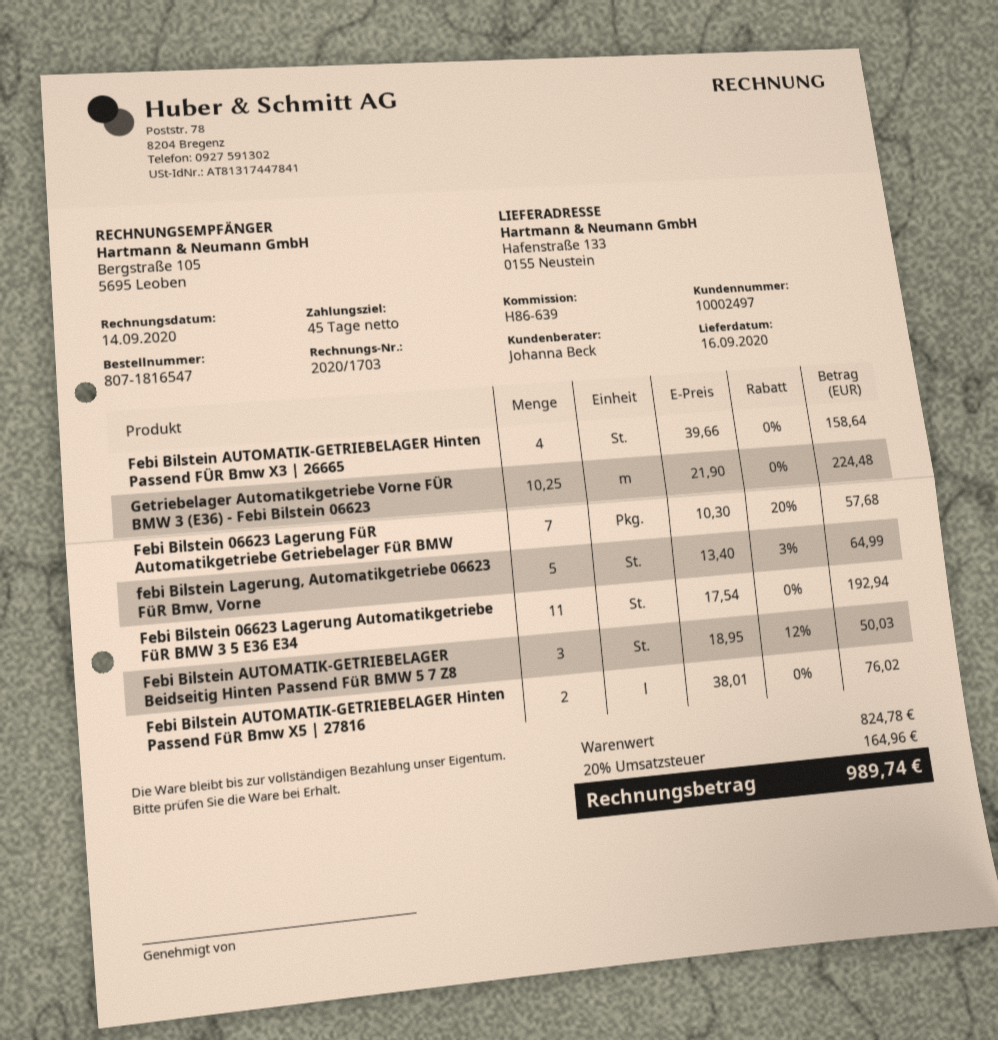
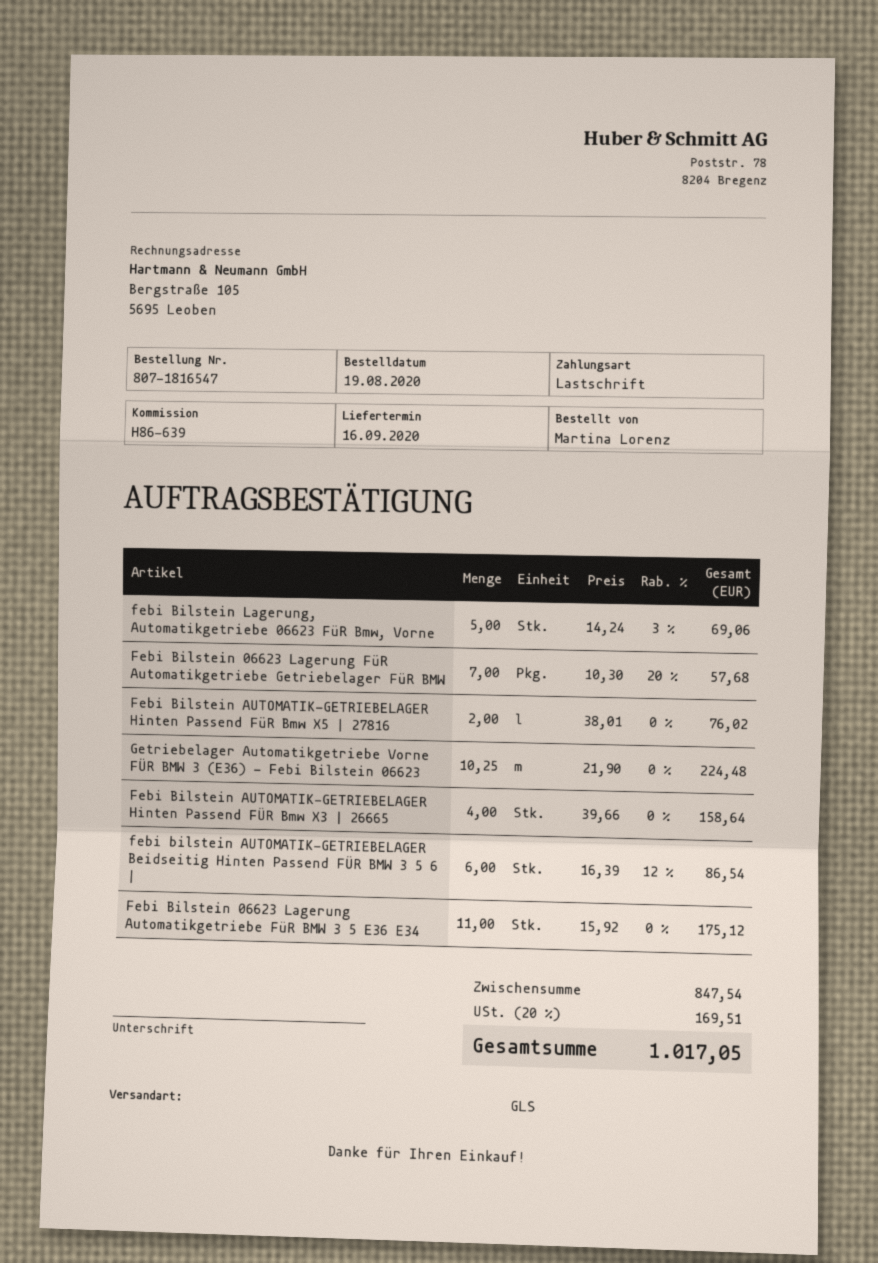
febi Bilstein Lagerung, Automatikgetriebe 06623 FüR Bmw, Vorne: 5 x 13.40 - 3% = 64.99 -> 5 x 14.24 - 3% = 69.06
Febi Bilstein 06623 Lagerung Automatikgetriebe FüR BMW 3 5 E36 E34: 11 x 17.54 = 192.94 -> 11 x 15.92 = 175.12
Febi Bilstein AUTOMATIK-GETRIEBELAGER Beidseitig Hinten Passend FüR BMW 5 7 Z8: 3 x 18.95 - 12% = 50.03 -> none
febi bilstein AUTOMATIK-GETRIEBELAGER Beidseitig Hinten Passend FÜR BMW 3 5 6 |: none -> 6 x 16.39 - 12% = 86.54
subtotal: 824.78 -> 847.54
tax: 20% = 164.96 -> 20% = 169.51
total: 989.74 -> 1017.05

